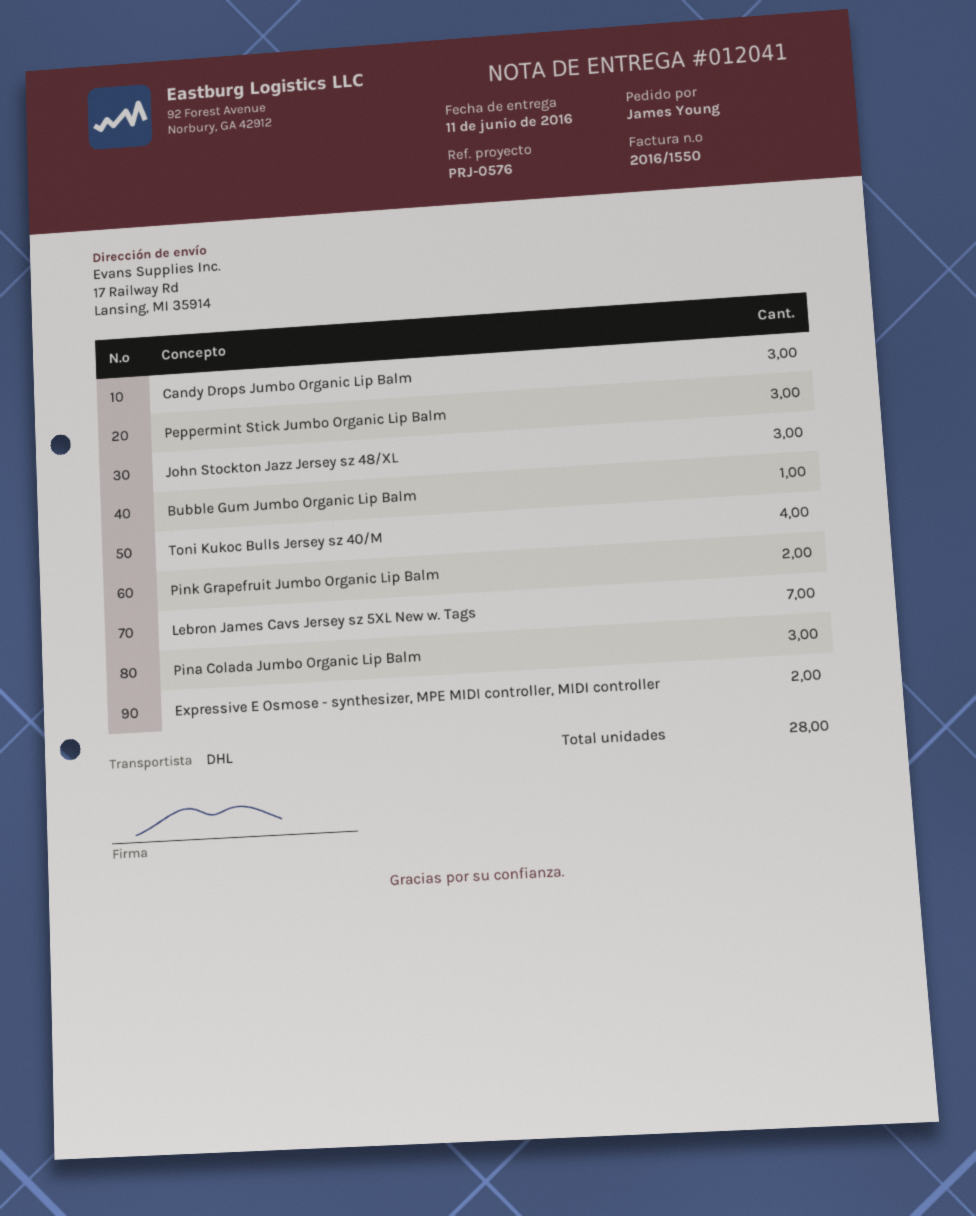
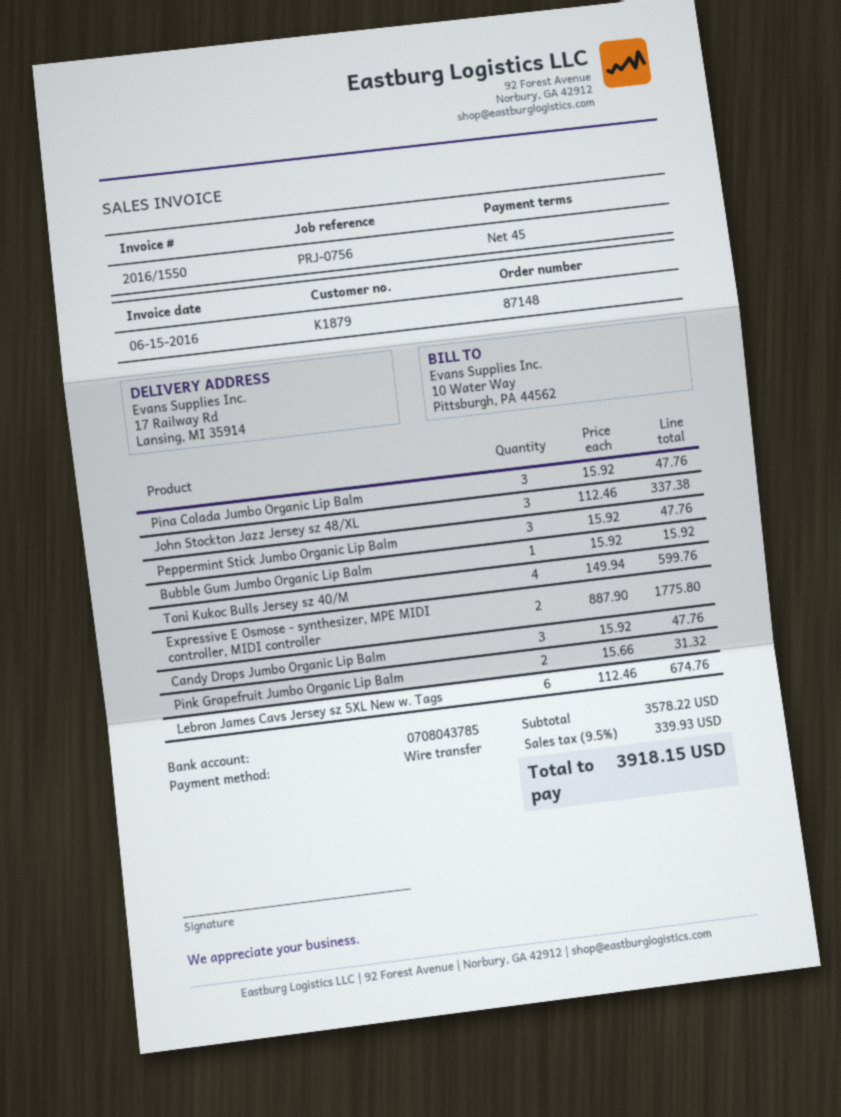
reference: PRJ-0576 -> PRJ-0756
Lebron James Cavs Jersey sz 5XL New w. Tags: 7 -> 6

